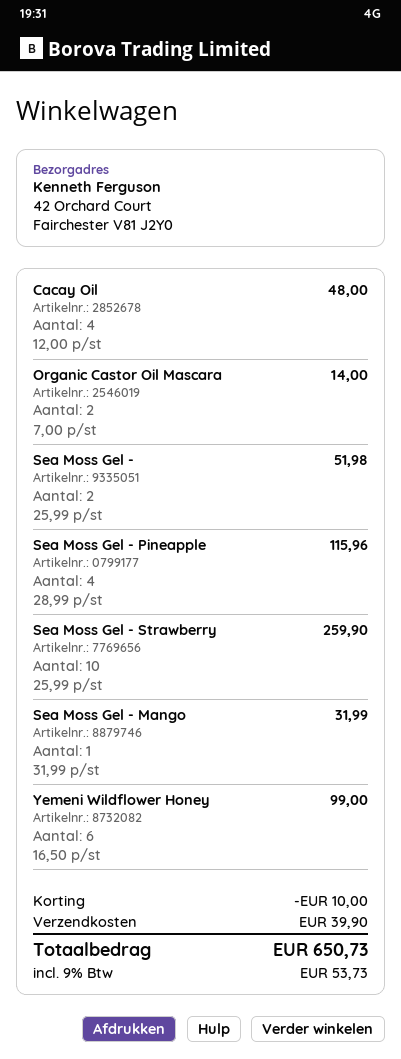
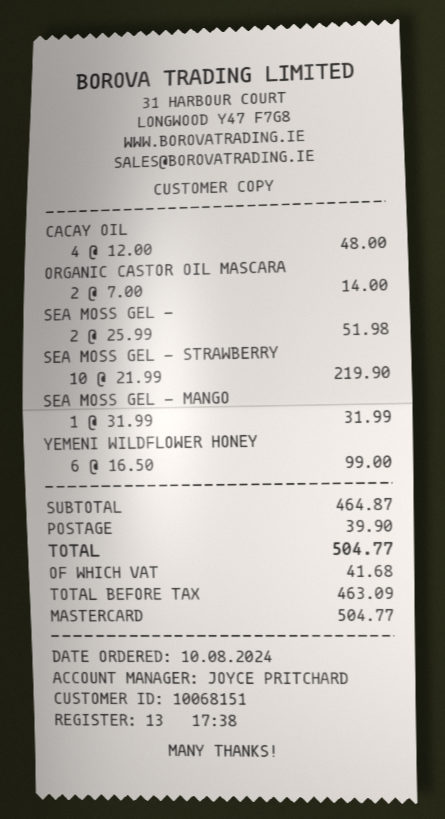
Sea Moss Gel - Pineapple: 4 x 28.99 = 115.96 -> none
Sea Moss Gel - Strawberry: 10 x 25.99 = 259.90 -> 10 x 21.99 = 219.90
discount: 10.00 -> none
tax: 53.73 -> 41.68
total: 650.73 -> 504.77

